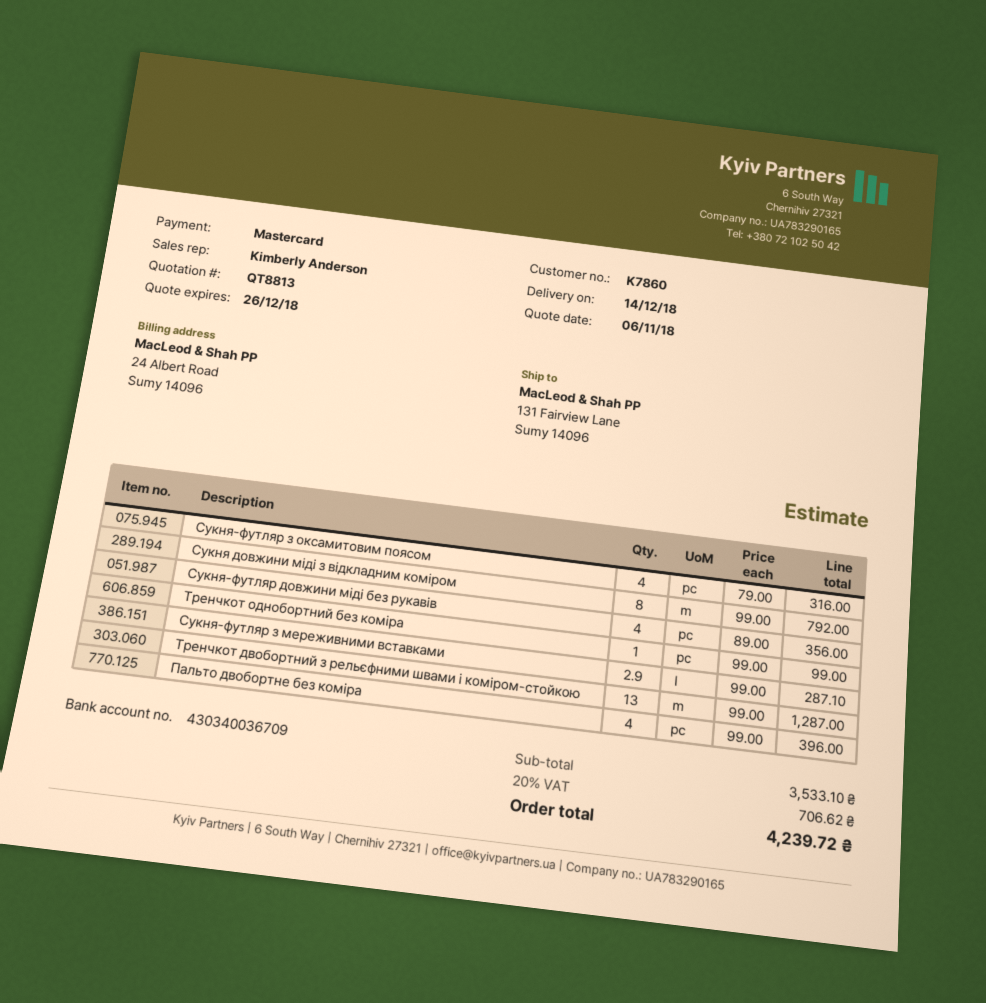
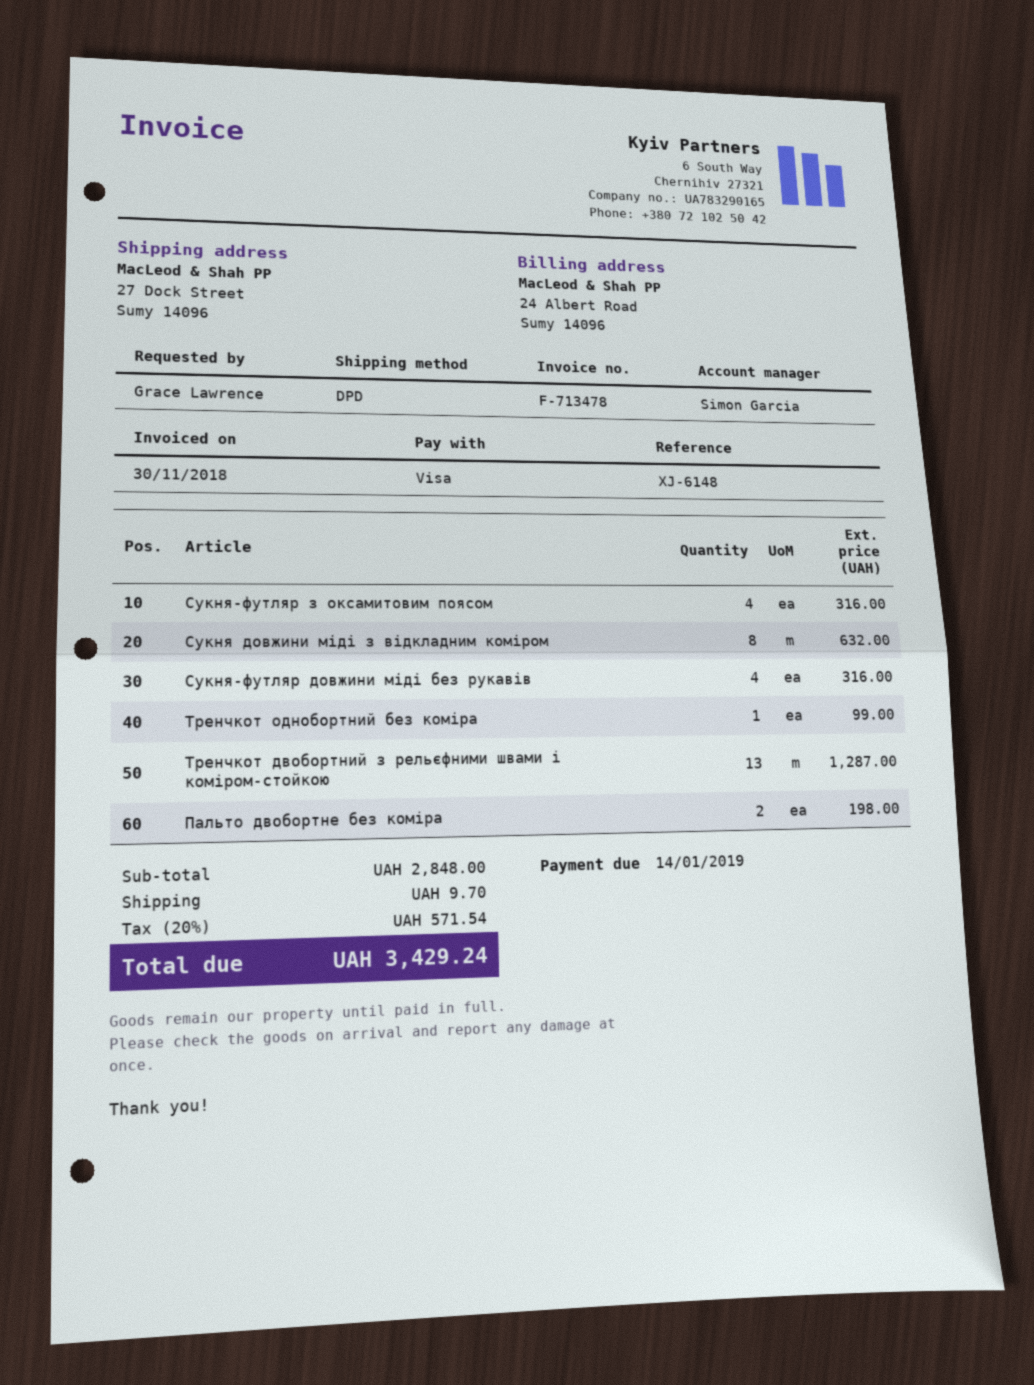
sales rep: Kimberly Anderson -> Simon Garcia
payment method: Mastercard -> Visa
ship to: 131 Fairview Lane, Sumy 14096 -> 27 Dock Street, Sumy 14096
Сукня довжини міді з відкладним коміром: 8 for 792.00 -> 8 for 632.00
Сукня-футляр довжини міді без рукавів: 4 for 356.00 -> 4 for 316.00
Сукня-футляр з мереживними вставками: 2.9 for 287.10 -> none
Пальто двобортне без коміра: 4 for 396.00 -> 2 for 198.00
subtotal: 3533.10 -> 2848.00
shipping: none -> 9.70
tax: 20% = 706.62 -> 20% = 571.54
total: 4239.72 -> 3429.24

